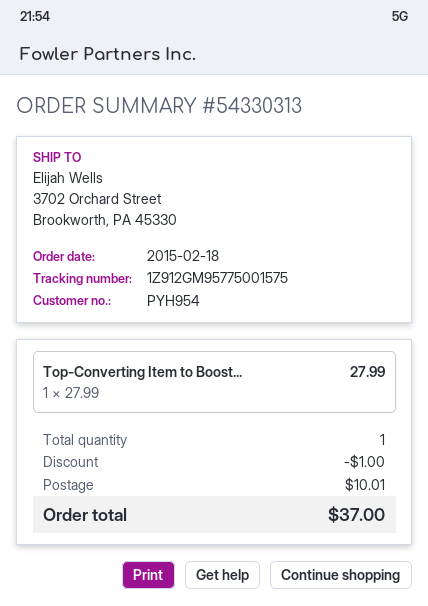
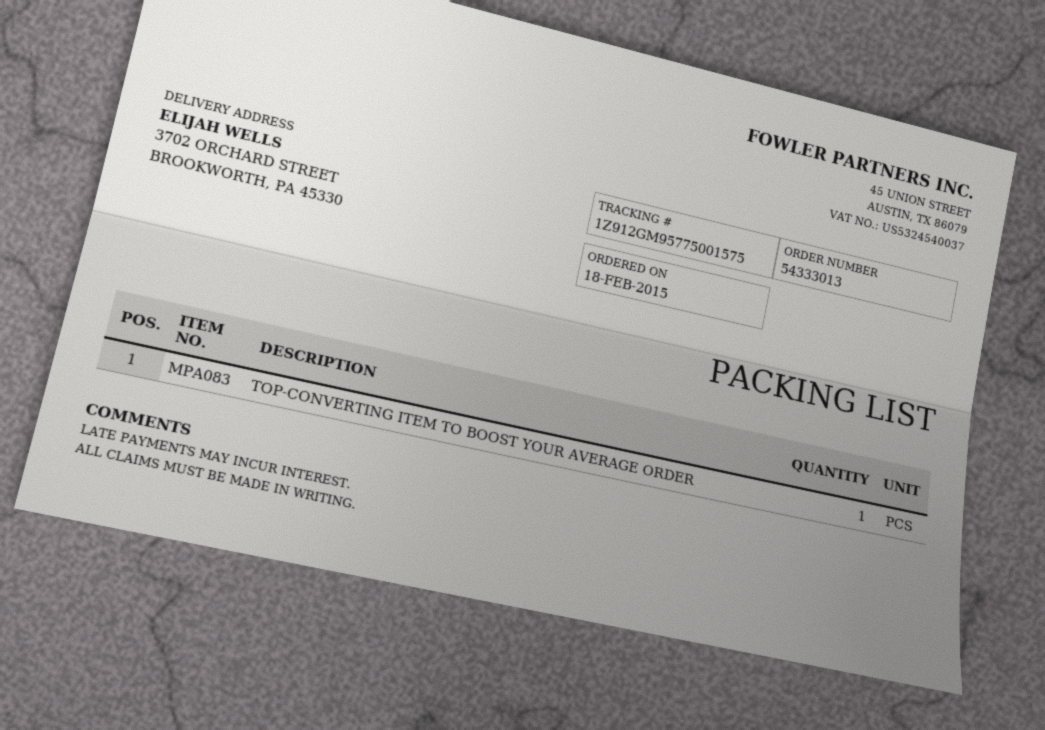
order number: 54330313 -> 54333013

